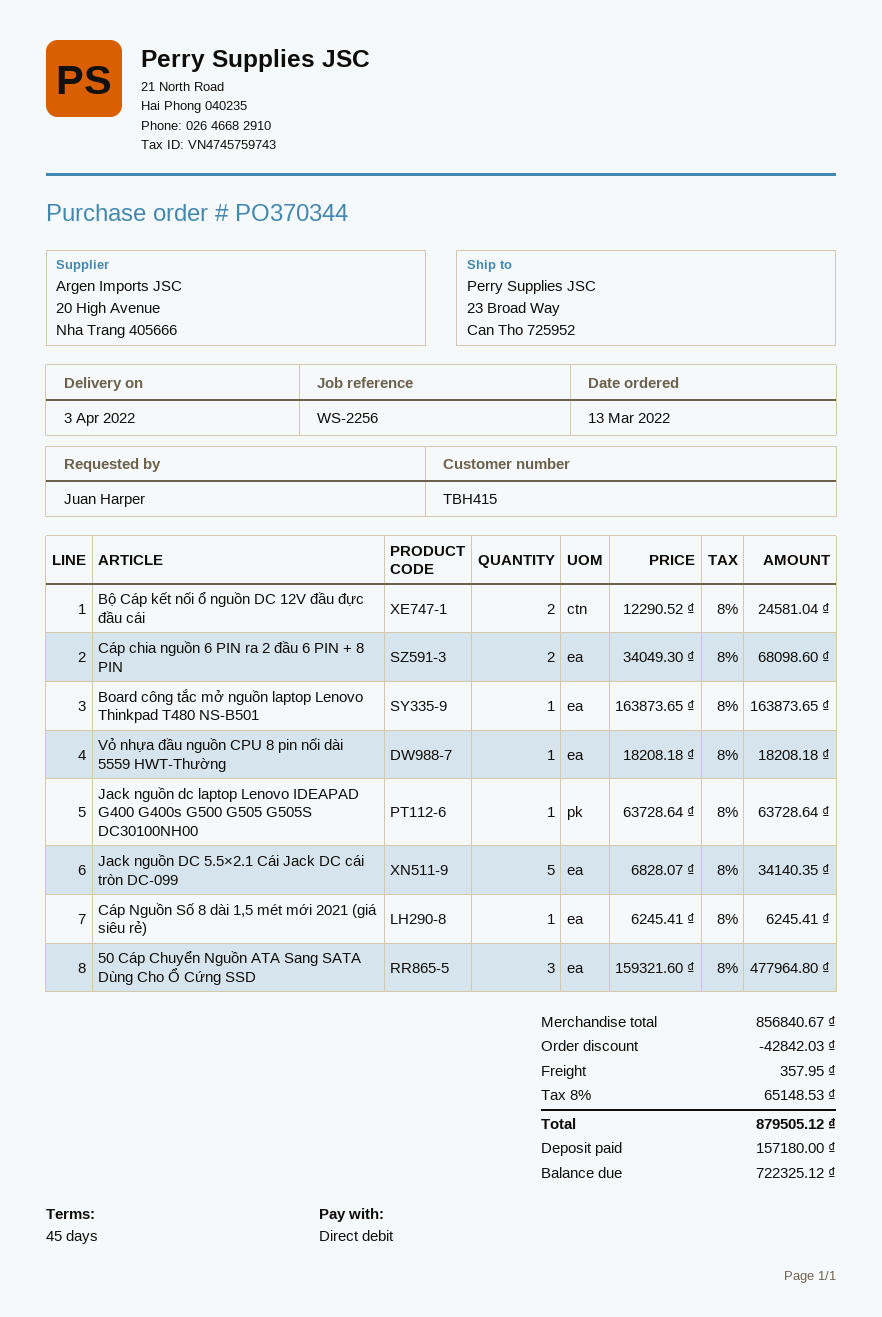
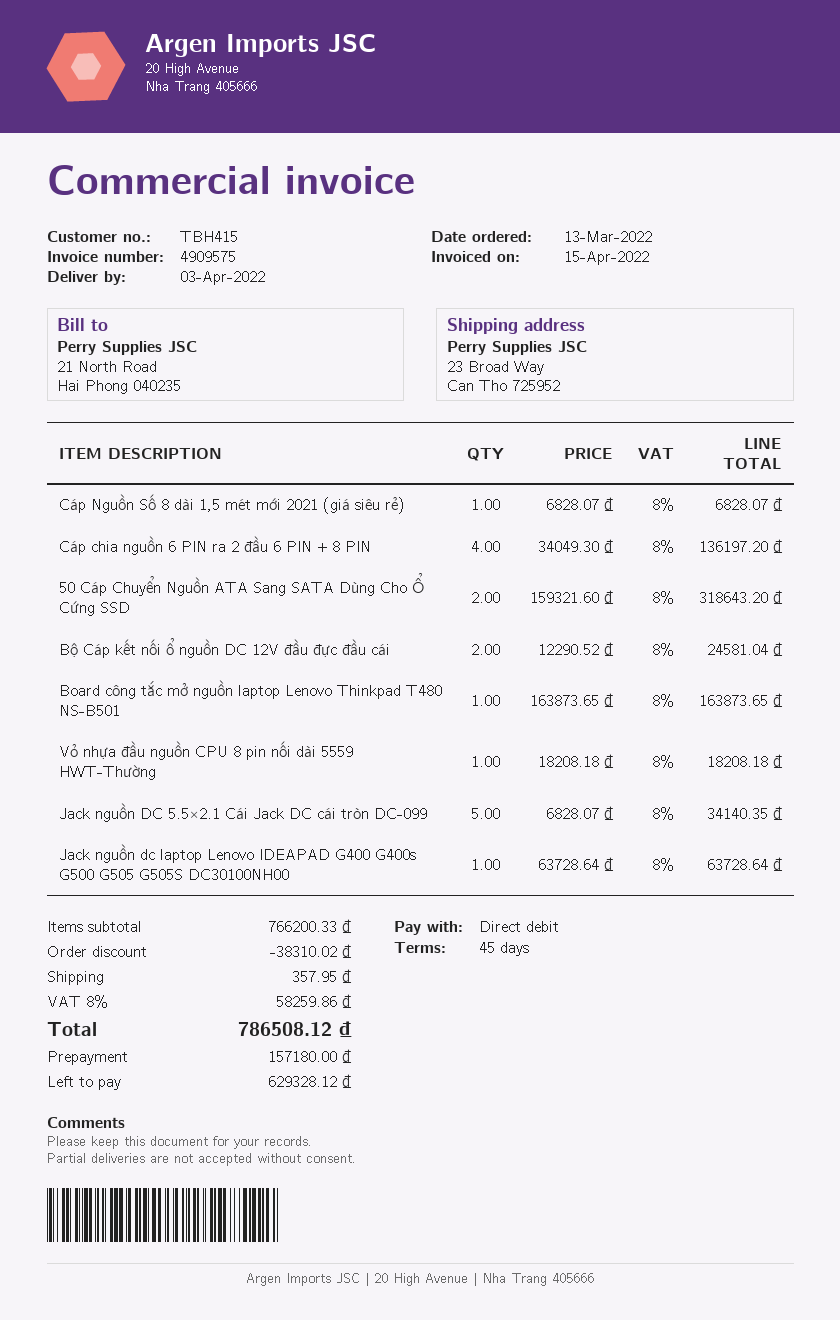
Cáp chia nguồn 6 PIN ra 2 đầu 6 PIN + 8 PIN: 2 x 34049.30 = 68098.60 -> 4 x 34049.30 = 136197.20
Cáp Nguồn Số 8 dài 1,5 mét mới 2021 (giá siêu rẻ): 1 x 6245.41 = 6245.41 -> 1 x 6828.07 = 6828.07
50 Cáp Chuyển Nguồn ATA Sang SATA Dùng Cho Ổ Cứng SSD: 3 x 159321.60 = 477964.80 -> 2 x 159321.60 = 318643.20
subtotal: 856840.67 -> 766200.33
discount: 42842.03 -> 38310.02
tax: 8% = 65148.53 -> 8% = 58259.86
total: 879505.12 -> 786508.12
balance: 722325.12 -> 629328.12

